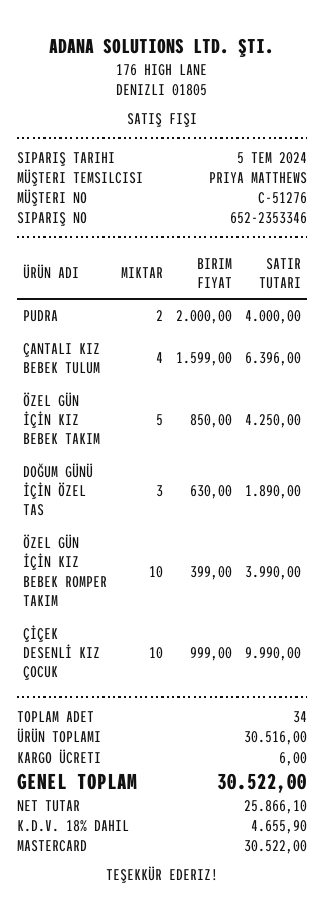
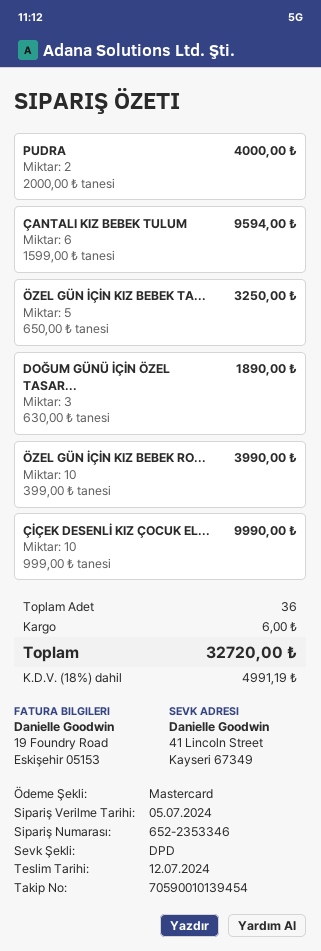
ÇANTALI KIZ BEBEK TULUM: 4 x 1599.00 = 6396.00 -> 6 x 1599.00 = 9594.00
ÖZEL GÜN İÇİN KIZ BEBEK TAKIM: 5 x 850.00 = 4250.00 -> 5 x 650.00 = 3250.00
total quantity: 34 -> 36
tax: 18% = 4655.90 -> 18% = 4991.19
total: 30522.00 -> 32720.00

